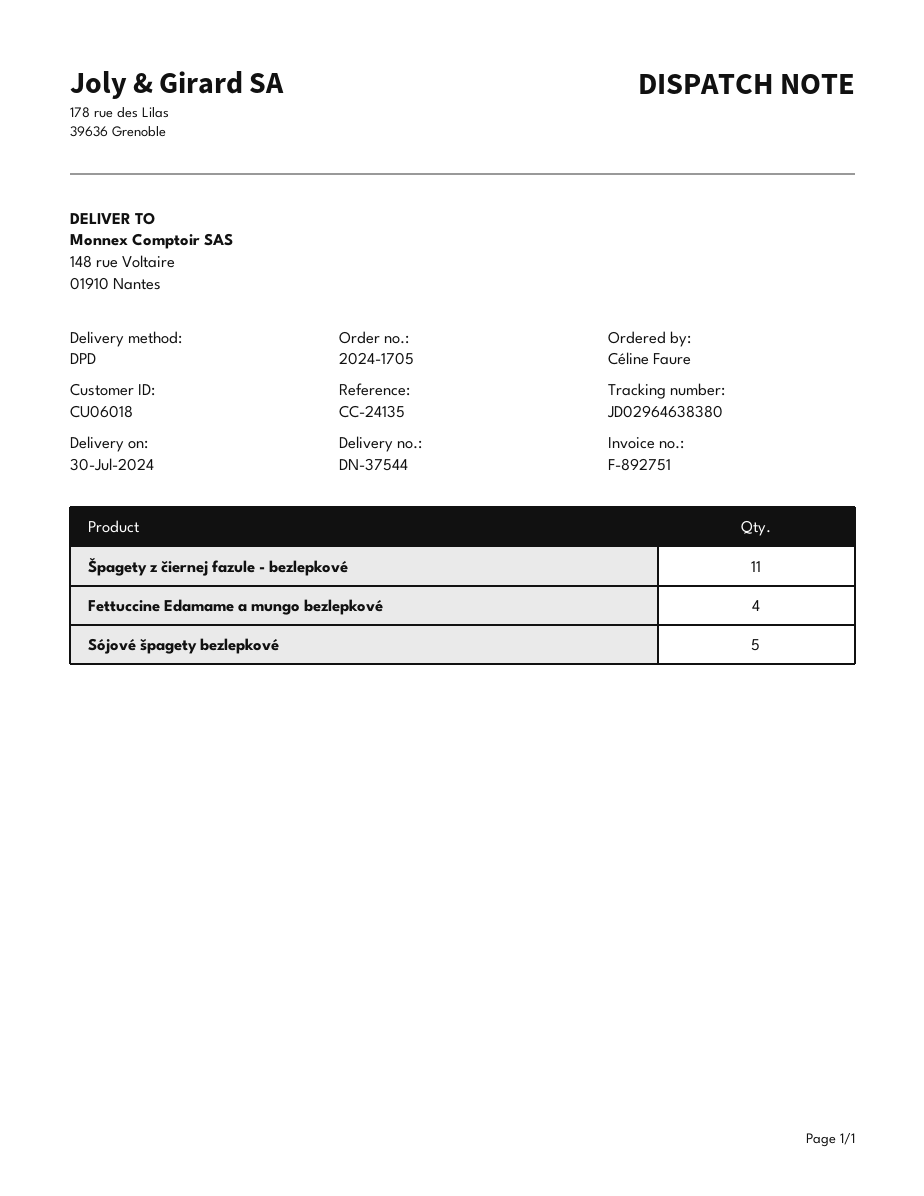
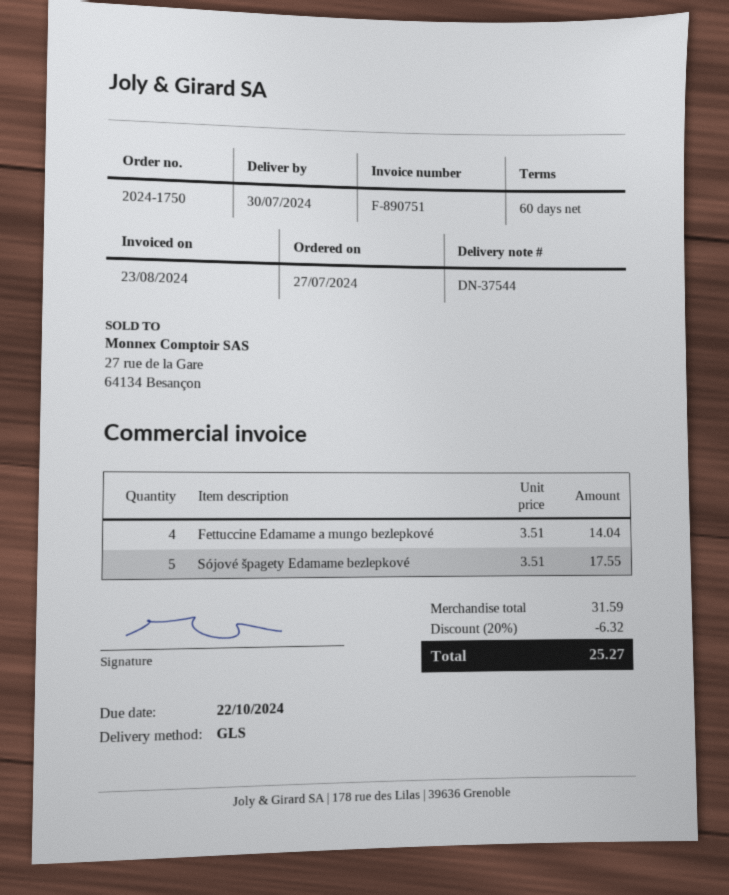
order number: 2024-1705 -> 2024-1750
invoice number: F-892751 -> F-890751
shipping method: DPD -> GLS
Špagety z čiernej fazule - bezlepkové: 11 -> none
Sójové špagety bezlepkové: 5 -> none
Sójové špagety Edamame bezlepkové: none -> 5

